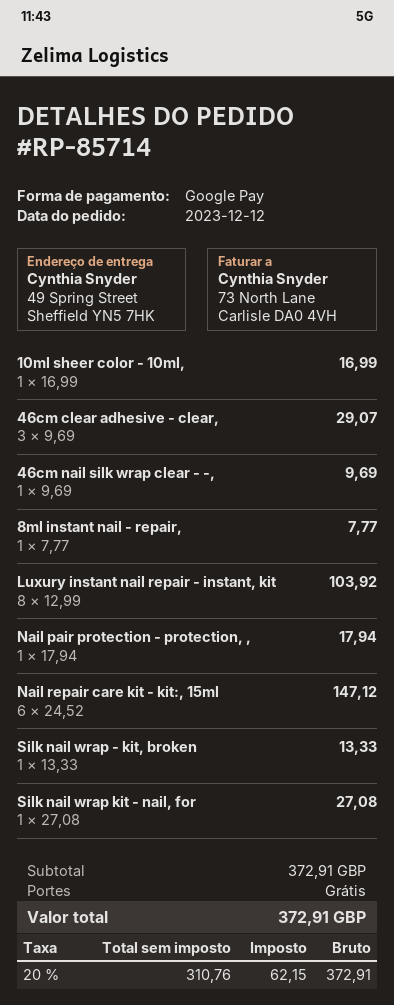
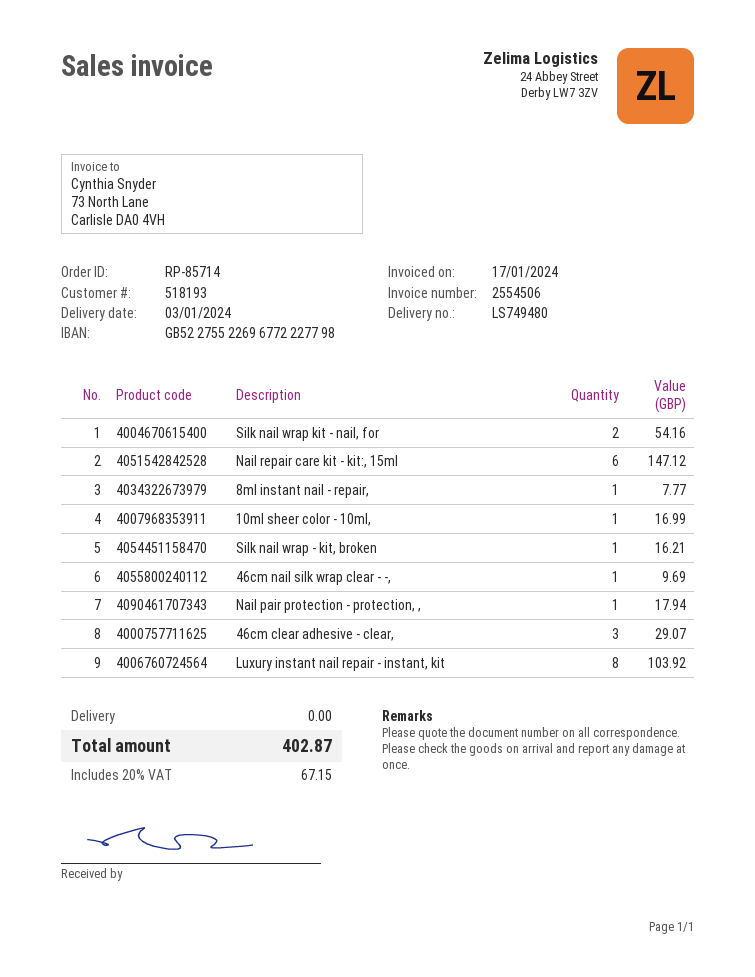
Silk nail wrap - kit, broken: 1 for 13.33 -> 1 for 16.21
Silk nail wrap kit - nail, for: 1 for 27.08 -> 2 for 54.16
tax: 20% = 62.15 -> 20% = 67.15
total: 372.91 -> 402.87

